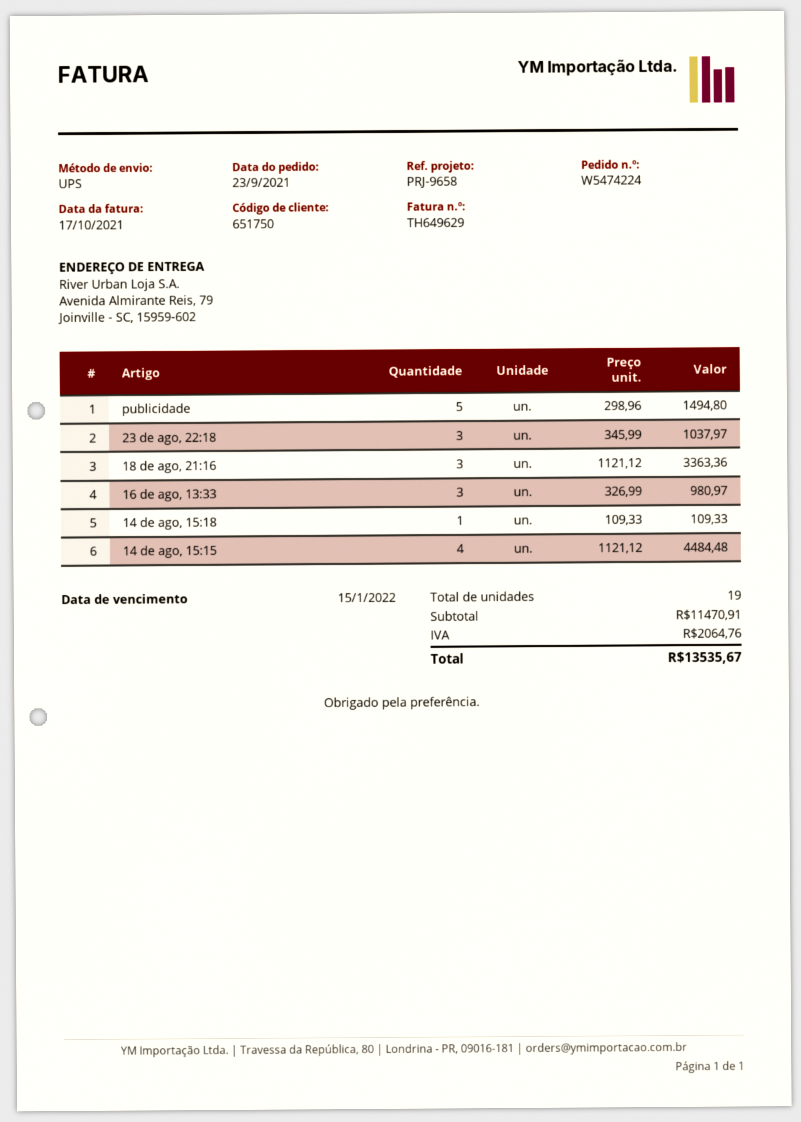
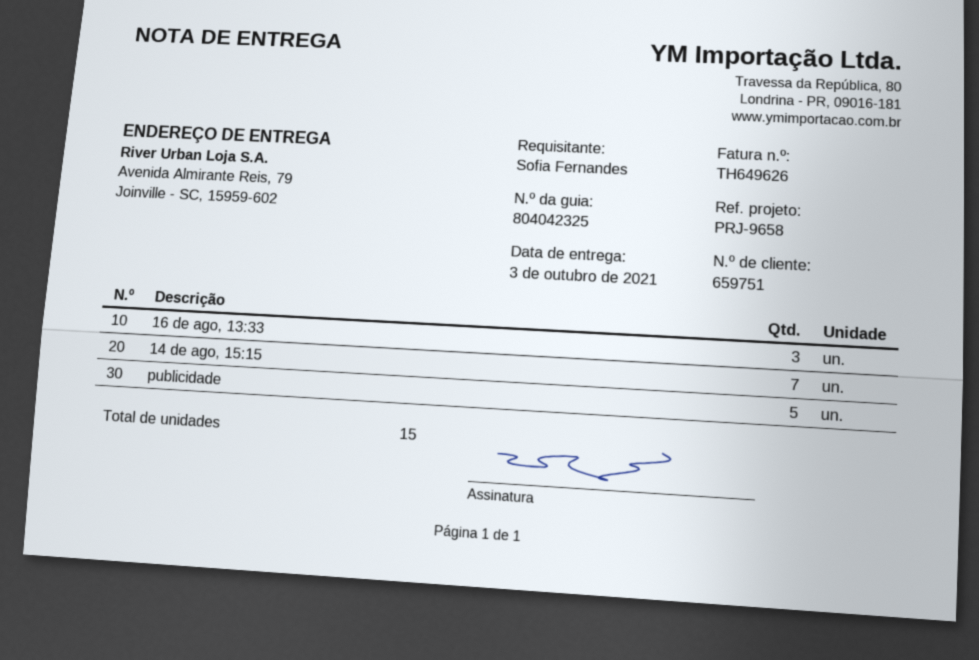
invoice number: TH649629 -> TH649626
customer number: 651750 -> 659751
23 de ago, 22:18: 3 -> none
18 de ago, 21:16: 3 -> none
14 de ago, 15:18: 1 -> none
14 de ago, 15:15: 4 -> 7
total quantity: 19 -> 15

